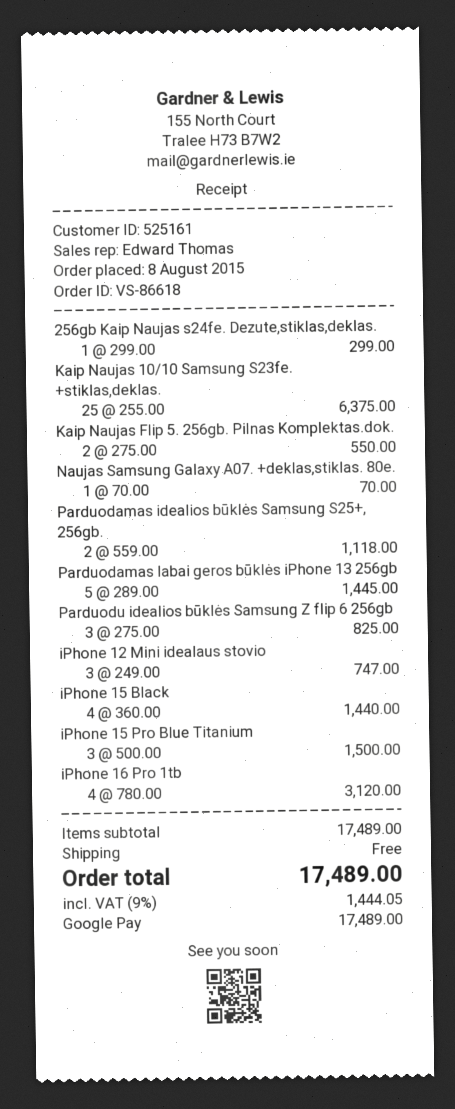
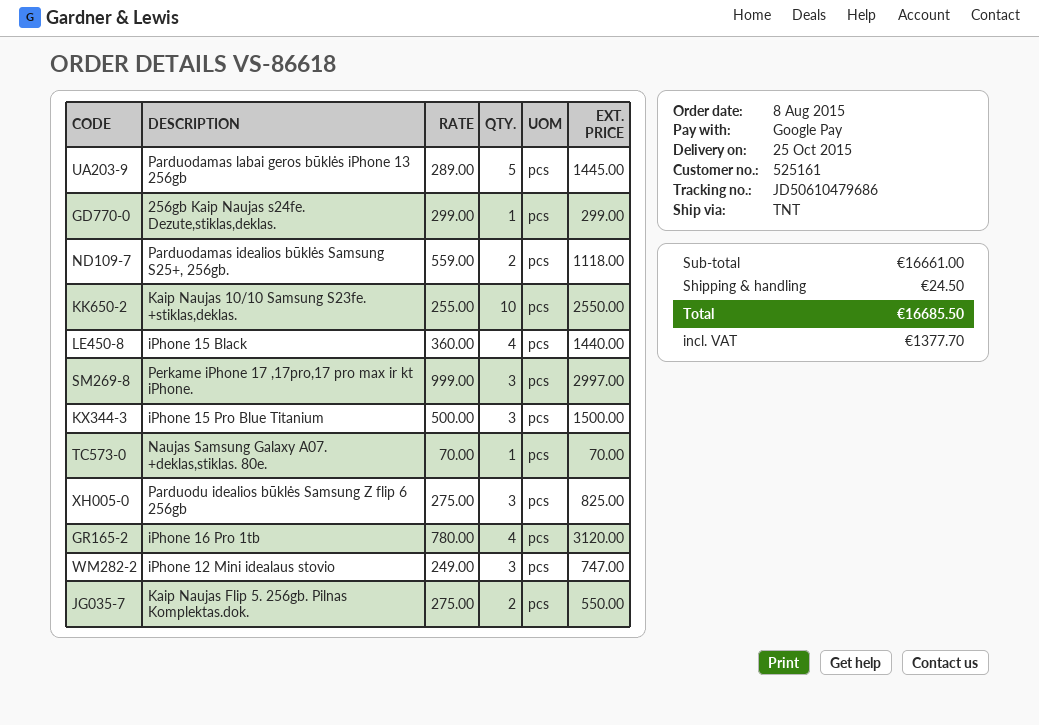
Kaip Naujas 10/10 Samsung S23fe. +stiklas,deklas.: 25 x 255.00 = 6375.00 -> 10 x 255.00 = 2550.00
Perkame iPhone 17 ,17pro,17 pro max ir kt iPhone.: none -> 3 x 999.00 = 2997.00
subtotal: 17489.00 -> 16661.00
shipping: 0.00 -> 24.50
tax: 1444.05 -> 1377.70
total: 17489.00 -> 16685.50

